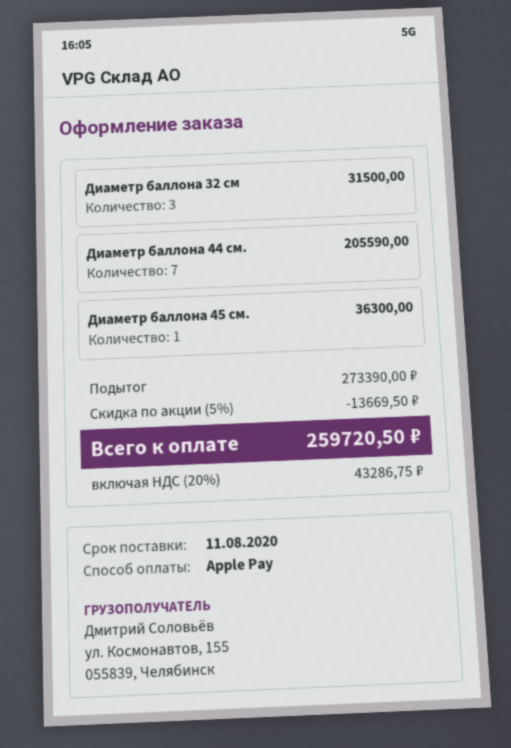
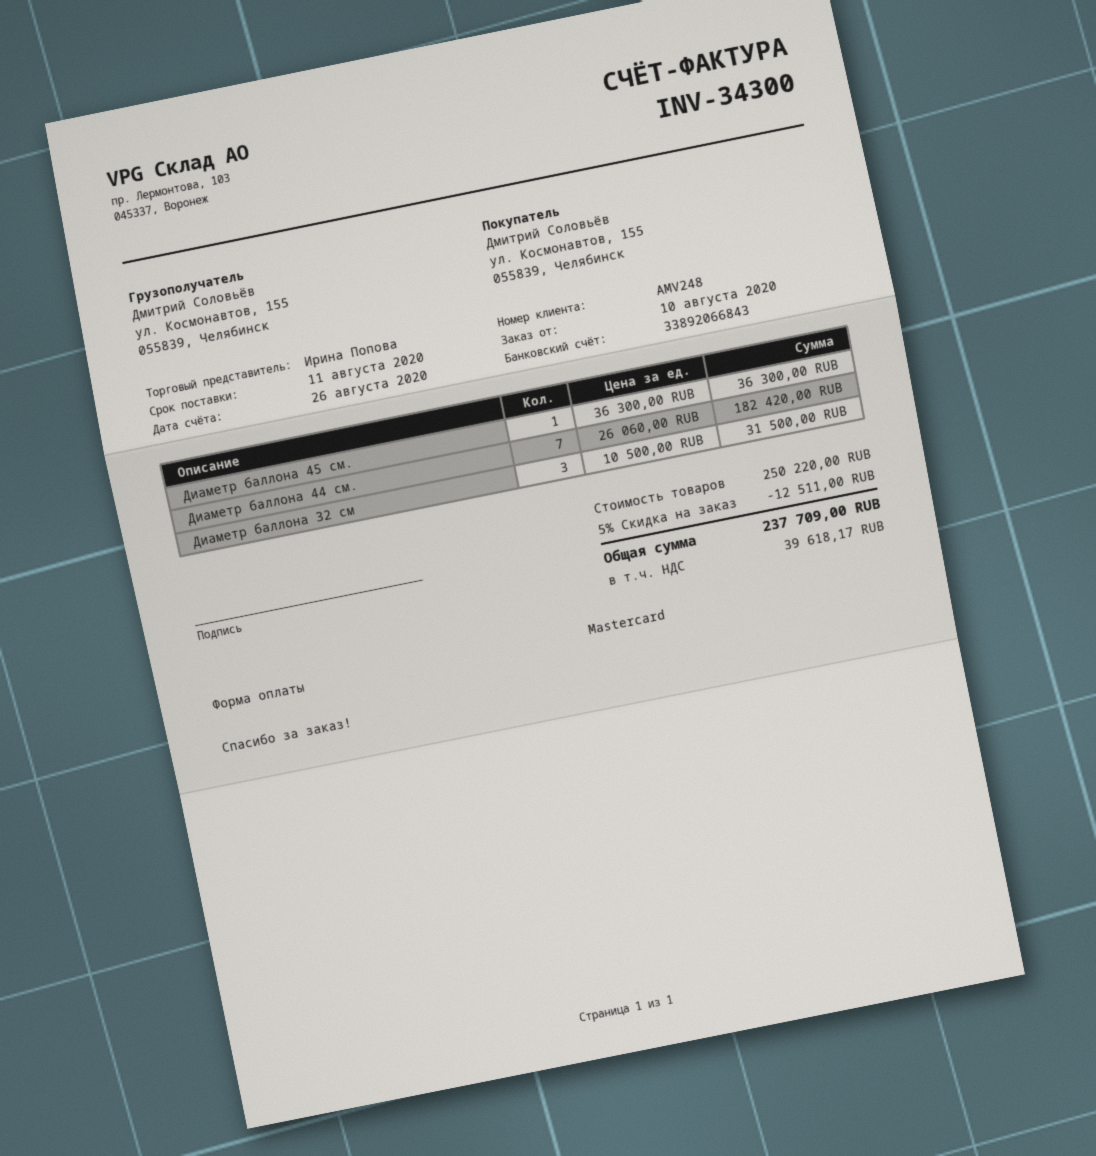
payment method: Apple Pay -> Mastercard
Диаметр баллона 44 см.: 7 for 205590.00 -> 7 for 182420.00
subtotal: 273390.00 -> 250220.00
discount: 5% = 13669.50 -> 5% = 12511.00
tax: 43286.75 -> 39618.17
total: 259720.50 -> 237709.00

